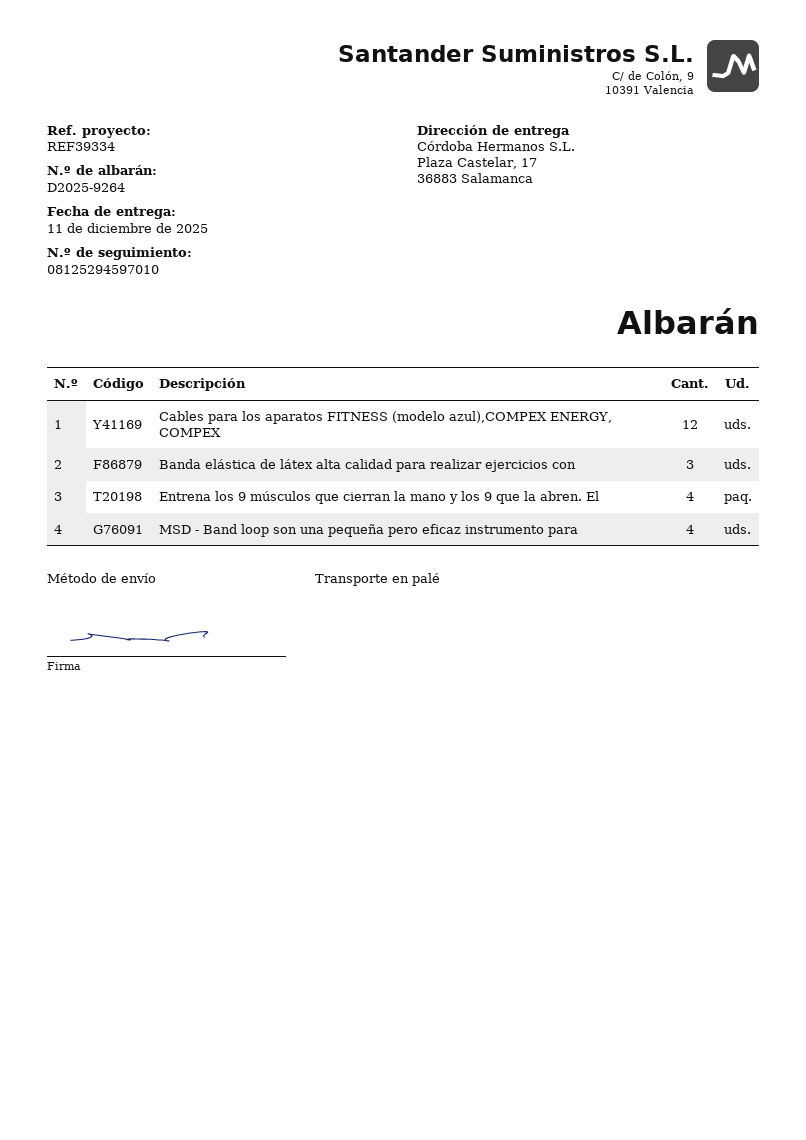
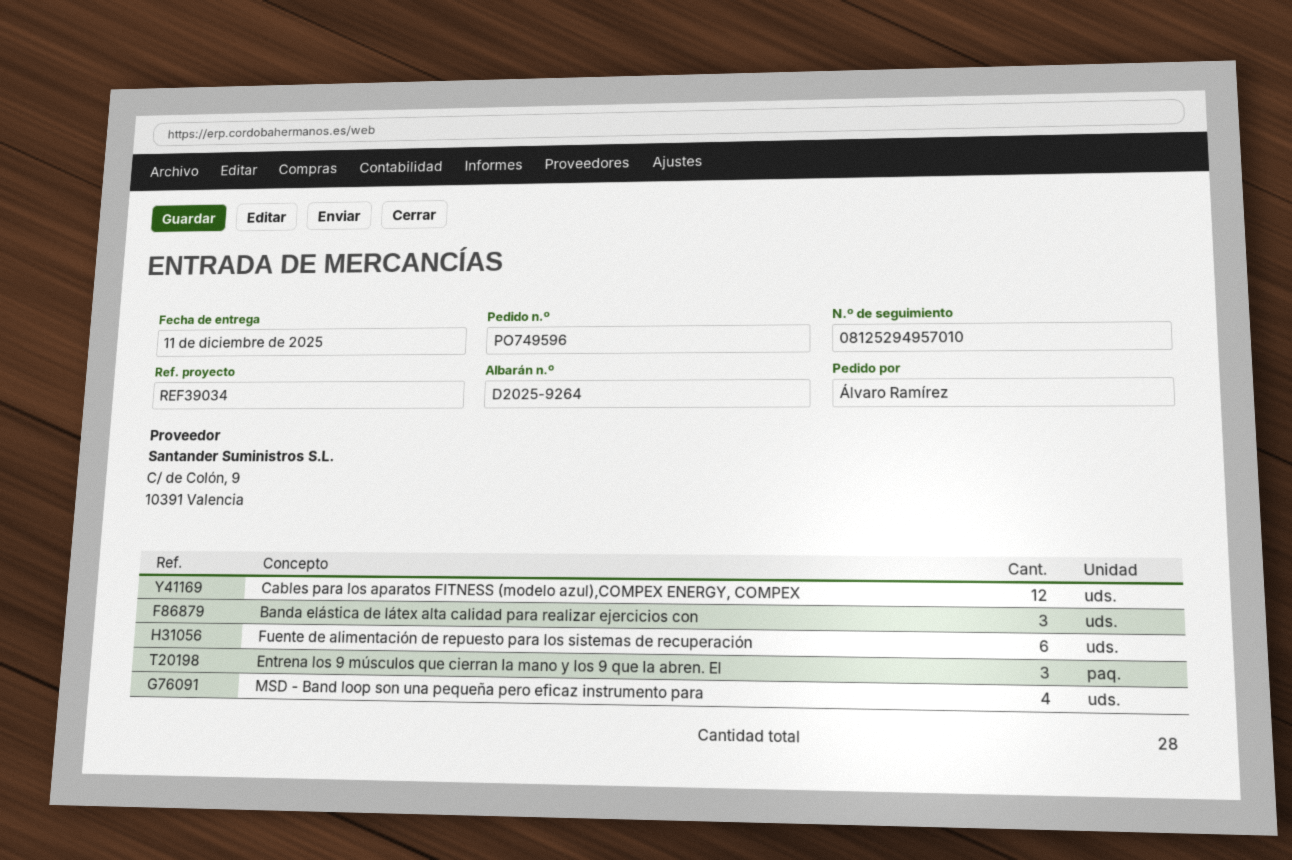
reference: REF39334 -> REF39034
tracking number: 08125294597010 -> 08125294957010
Entrena los 9 músculos que cierran la mano y los 9 que la abren. El: 4 -> 3
Fuente de alimentación de repuesto para los sistemas de recuperación: none -> 6

